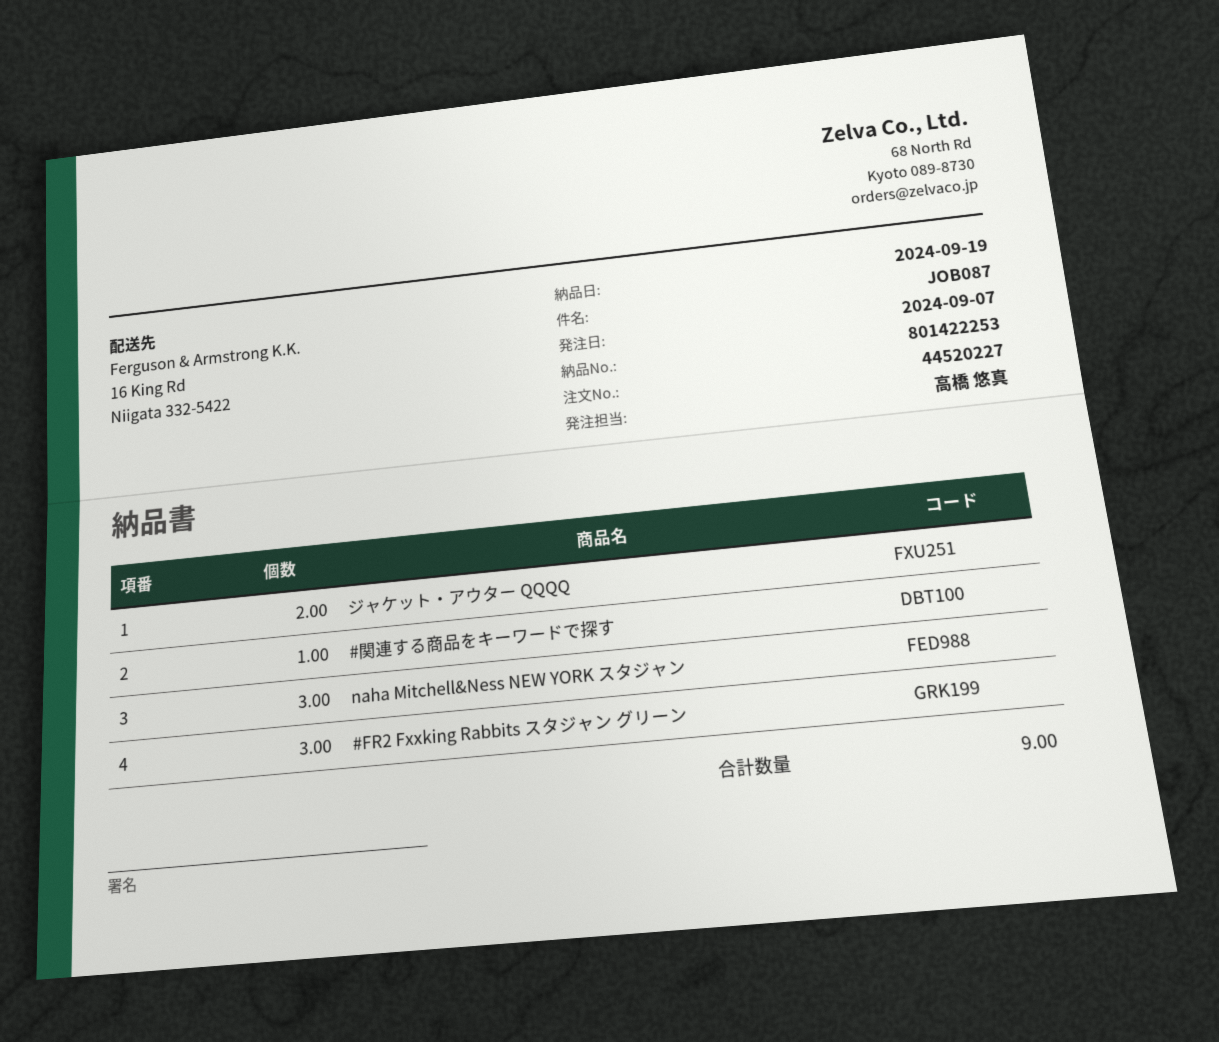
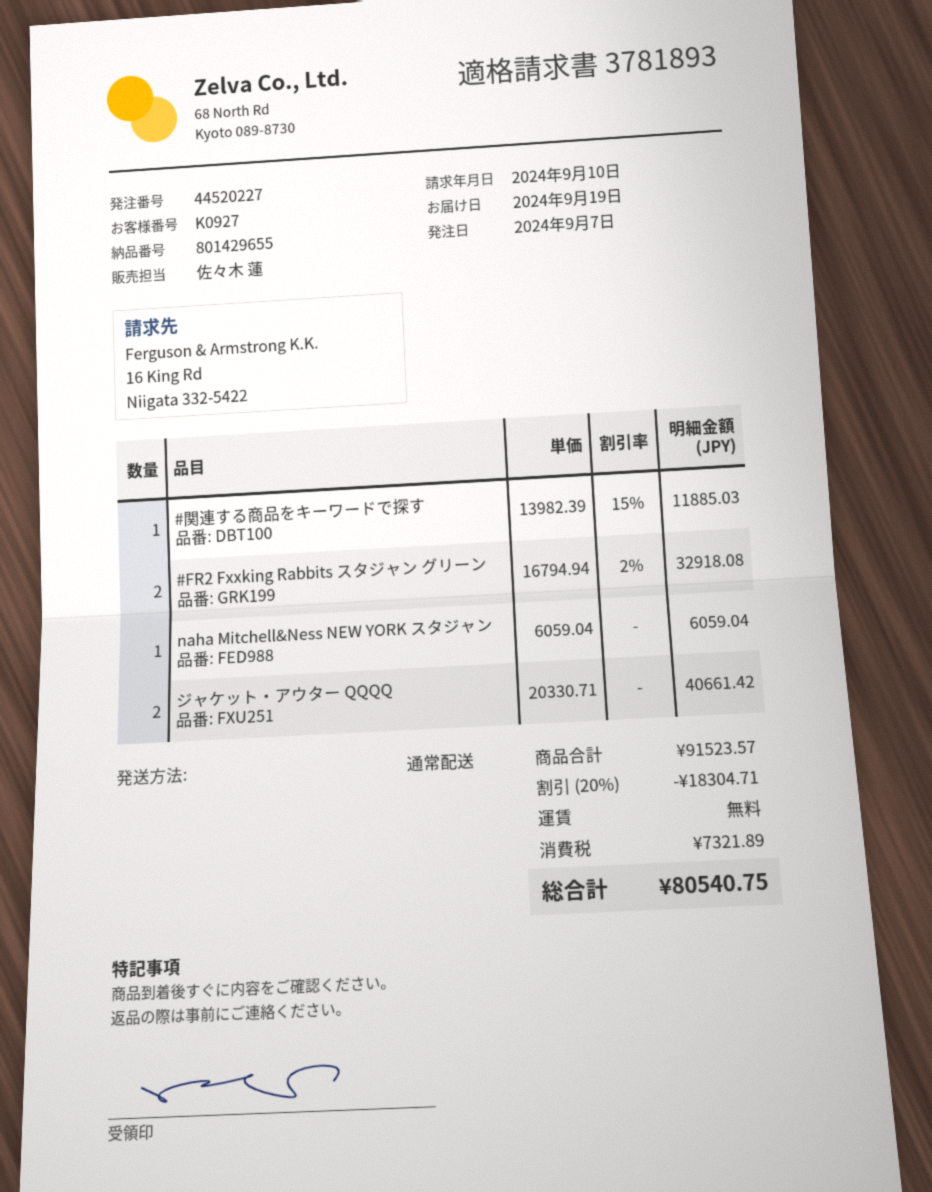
delivery note number: 801422253 -> 801429655
naha Mitchell&Ness NEW YORK スタジャン: 3 -> 1
#FR2 Fxxking Rabbits スタジャン グリーン: 3 -> 2

